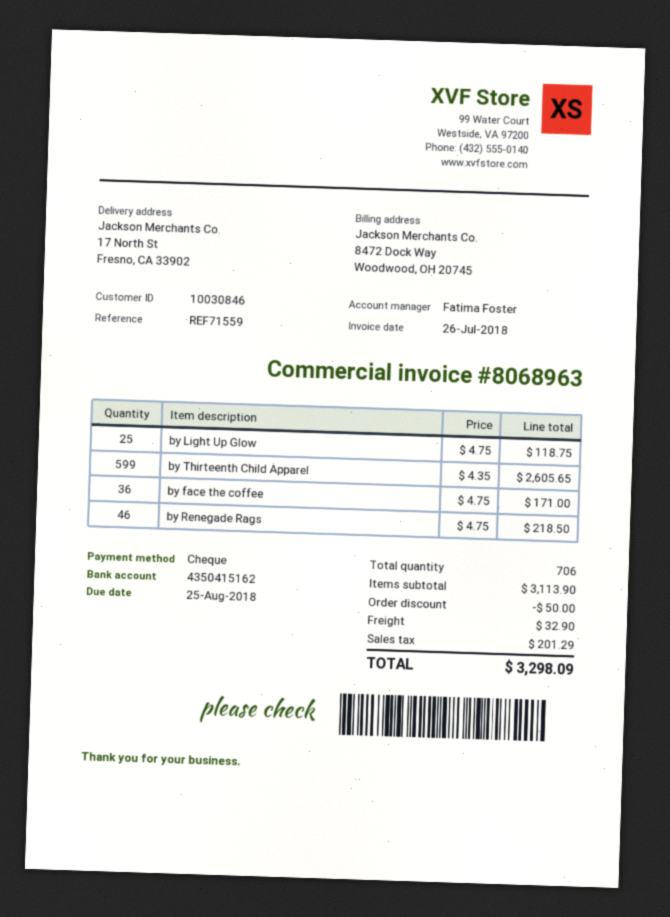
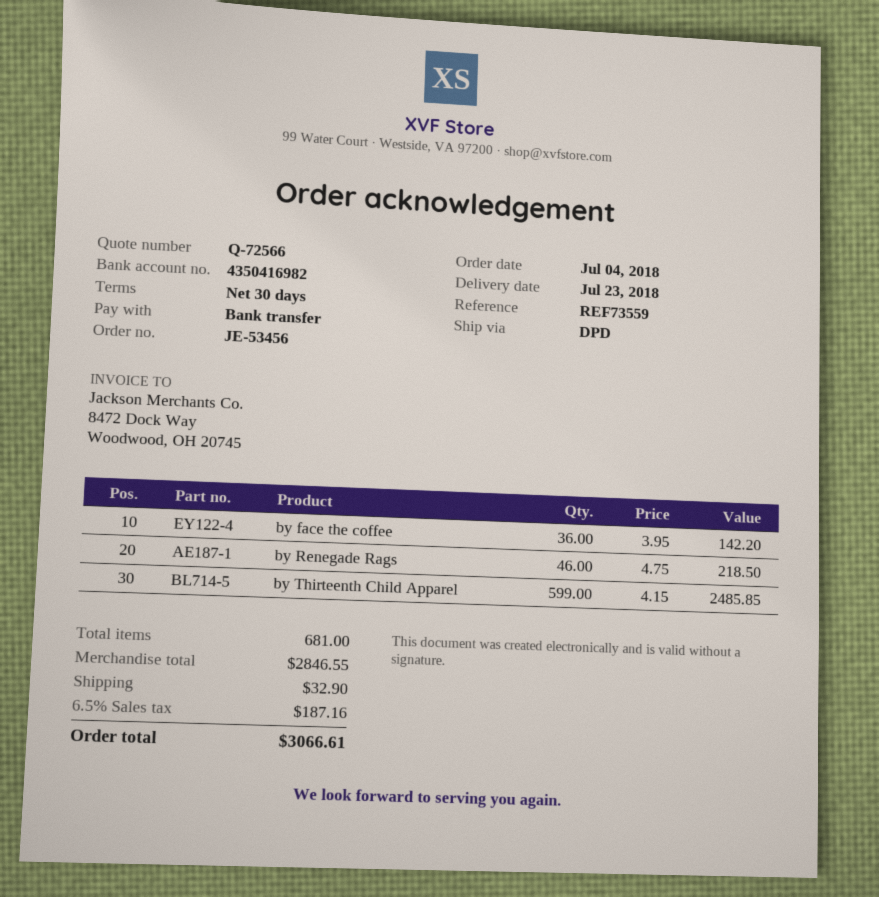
reference: REF71559 -> REF73559
payment method: cheque -> bank transfer
bank account: 4350415162 -> 4350416982
by Light Up Glow: 25 x 4.75 = 118.75 -> none
by Thirteenth Child Apparel: 599 x 4.35 = 2605.65 -> 599 x 4.15 = 2485.85
by face the coffee: 36 x 4.75 = 171.00 -> 36 x 3.95 = 142.20
total quantity: 706 -> 681
subtotal: 3113.90 -> 2846.55
discount: 50.00 -> none
tax: 201.29 -> 187.16
total: 3298.09 -> 3066.61

